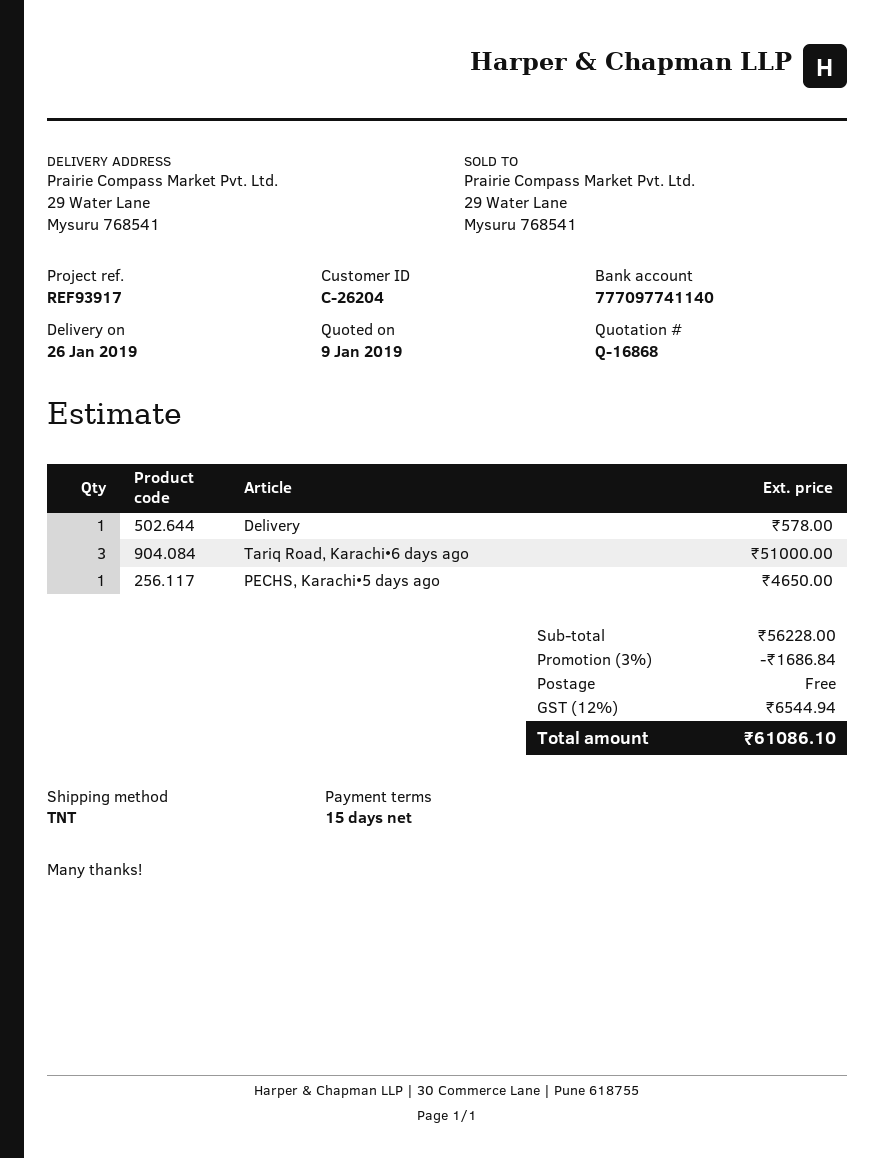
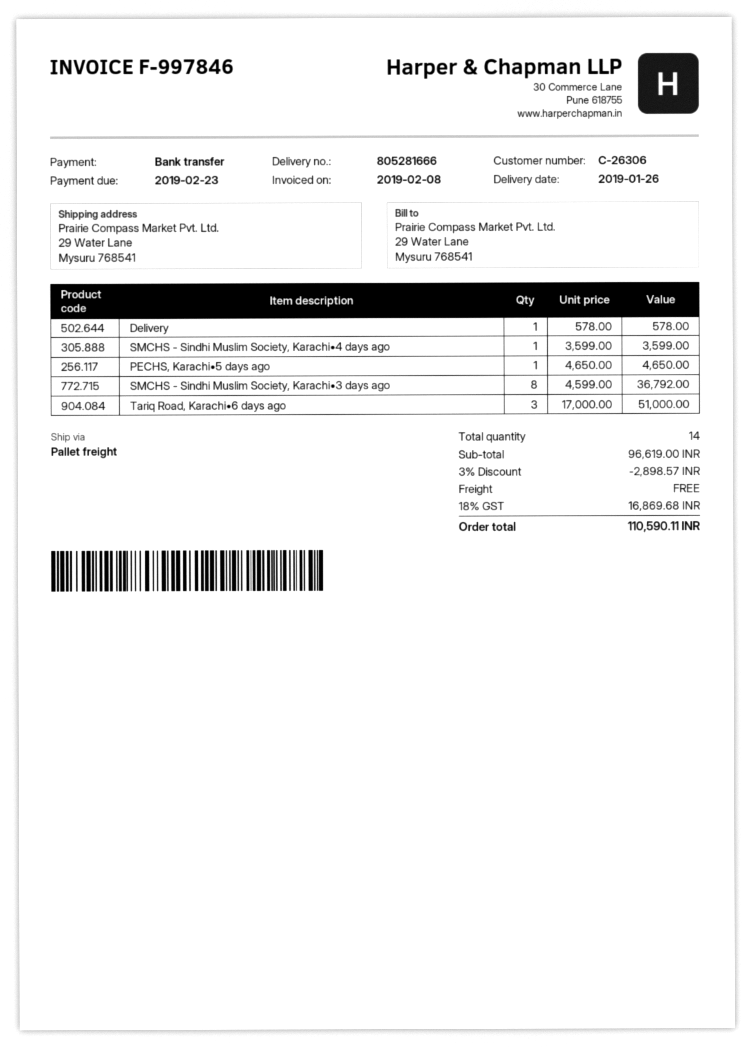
customer number: C-26204 -> C-26306
shipping method: TNT -> pallet freight
SMCHS - Sindhi Muslim Society, Karachi•4 days ago: none -> 1 for 3599.00
SMCHS - Sindhi Muslim Society, Karachi•3 days ago: none -> 8 for 36792.00
subtotal: 56228.00 -> 96619.00
discount: 3% = 1686.84 -> 3% = 2898.57
tax: 12% = 6544.94 -> 18% = 16869.68
total: 61086.10 -> 110590.11

